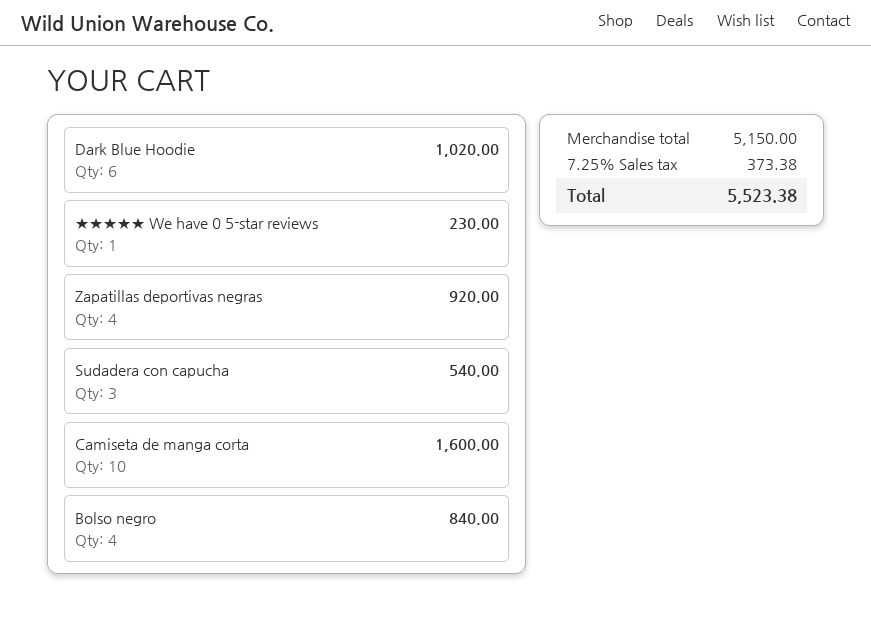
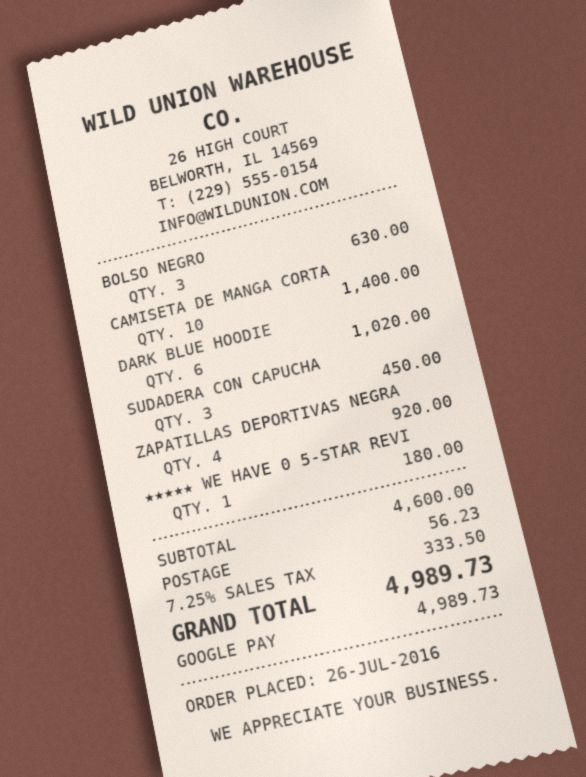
★★★★★ We have 0 5-star reviews: 1 for 230.00 -> 1 for 180.00
Sudadera con capucha: 3 for 540.00 -> 3 for 450.00
Camiseta de manga corta: 10 for 1600.00 -> 10 for 1400.00
Bolso negro: 4 for 840.00 -> 3 for 630.00
subtotal: 5150.00 -> 4600.00
shipping: none -> 56.23
tax: 7.25% = 373.38 -> 7.25% = 333.50
total: 5523.38 -> 4989.73

